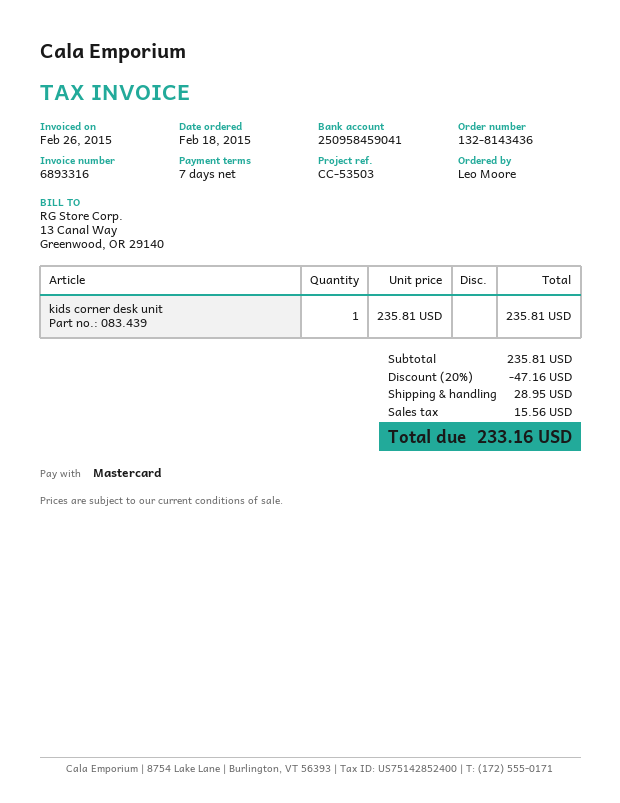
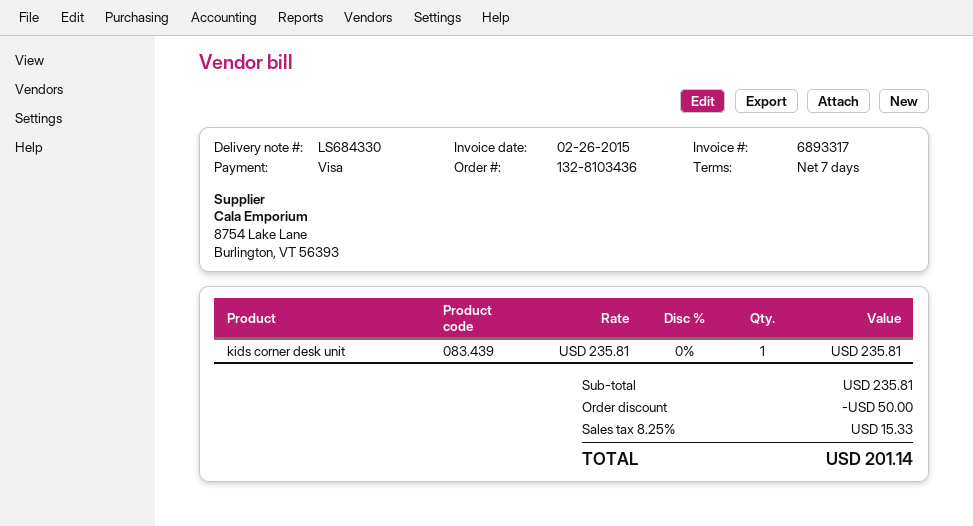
order number: 132-8143436 -> 132-8103436
invoice number: 6893316 -> 6893317
payment method: Mastercard -> Visa
discount: 47.16 -> 50.00
shipping: 28.95 -> none
tax: 15.56 -> 15.33
total: 233.16 -> 201.14

